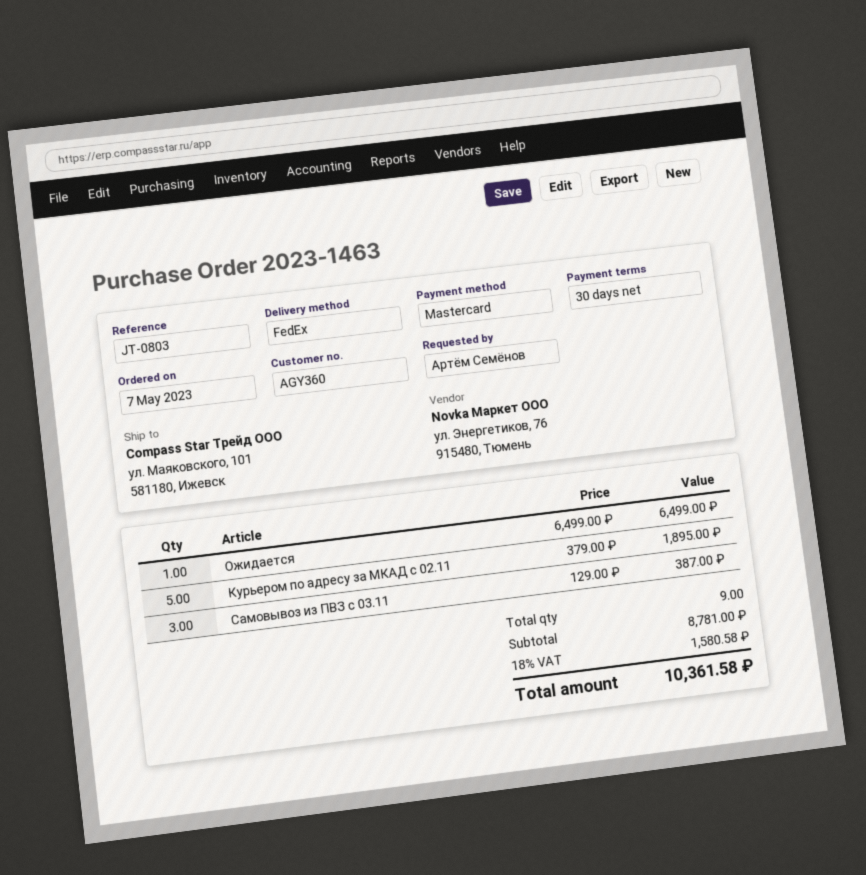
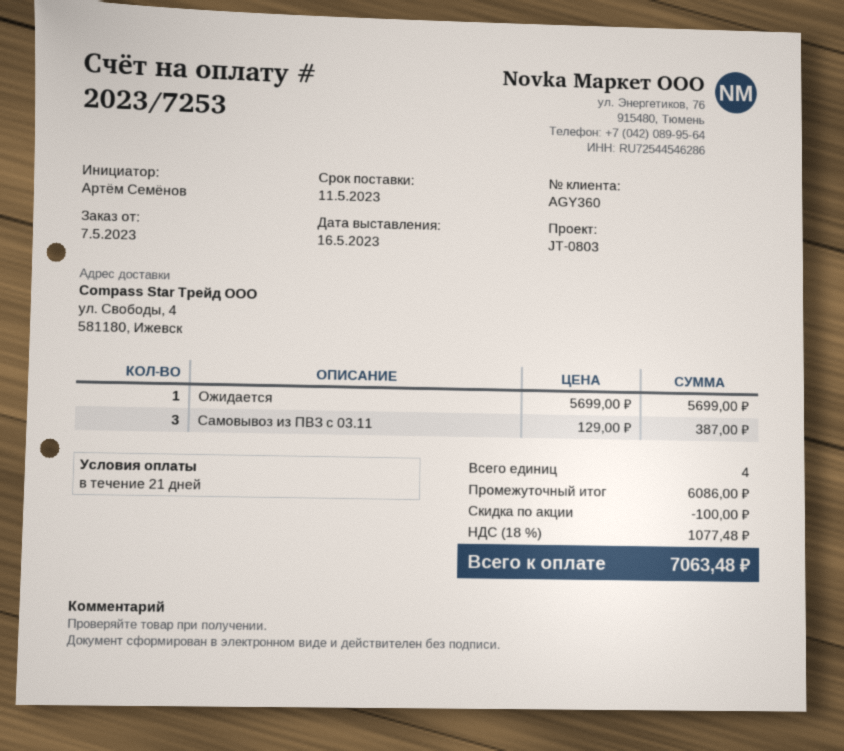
payment terms: 30 days -> 21 days
ship to: ул. Маяковского, 101, 581180, Ижевск -> ул. Свободы, 4, 581180, Ижевск
Ожидается: 1 x 6499.00 = 6499.00 -> 1 x 5699.00 = 5699.00
Курьером по адресу за МКАД с 02.11: 5 x 379.00 = 1895.00 -> none
total quantity: 9 -> 4
subtotal: 8781.00 -> 6086.00
discount: none -> 100.00
tax: 18% = 1580.58 -> 18% = 1077.48
total: 10361.58 -> 7063.48

